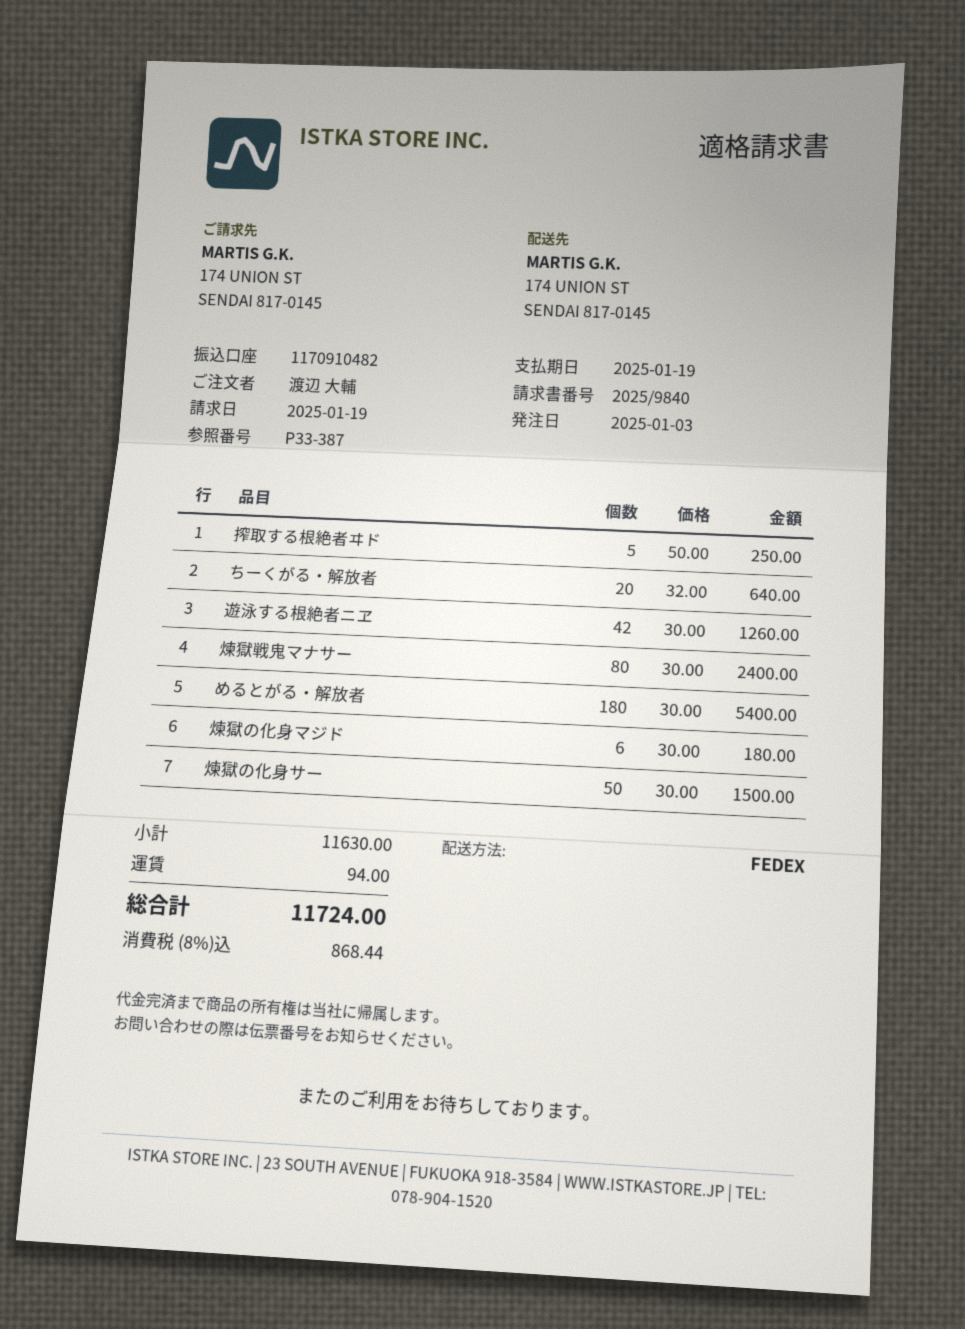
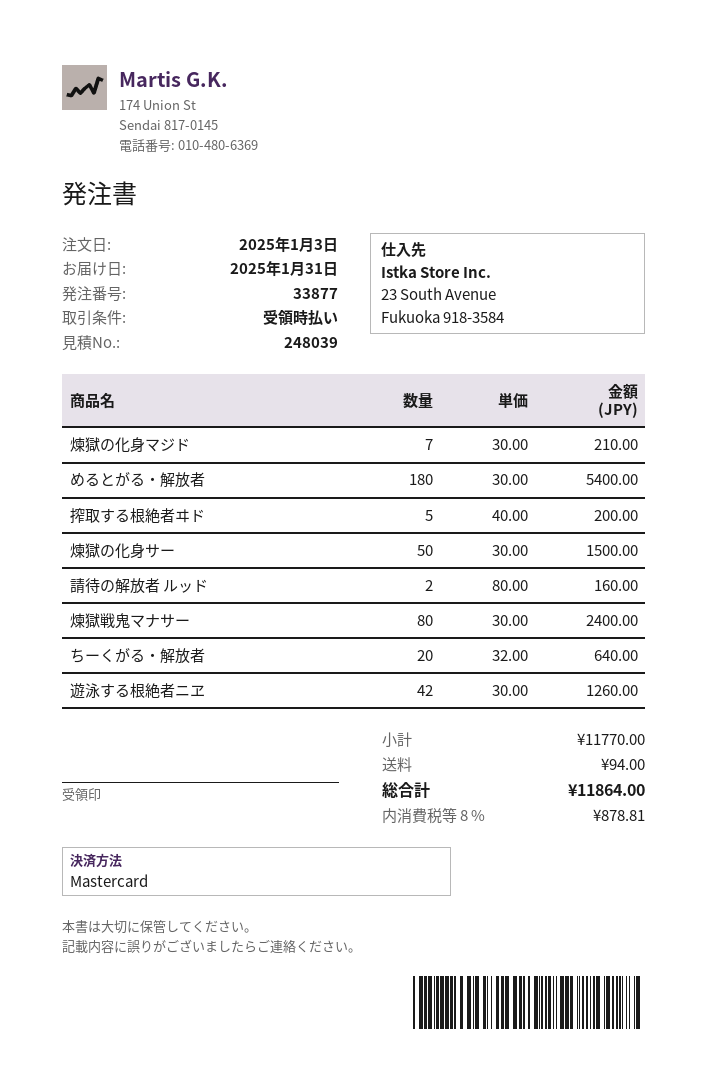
搾取する根絶者ヰド: 5 x 50.00 = 250.00 -> 5 x 40.00 = 200.00
煉獄の化身マジド: 6 x 30.00 = 180.00 -> 7 x 30.00 = 210.00
請待の解放者 ルッド: none -> 2 x 80.00 = 160.00
subtotal: 11630.00 -> 11770.00
tax: 8% = 868.44 -> 8% = 878.81
total: 11724.00 -> 11864.00

